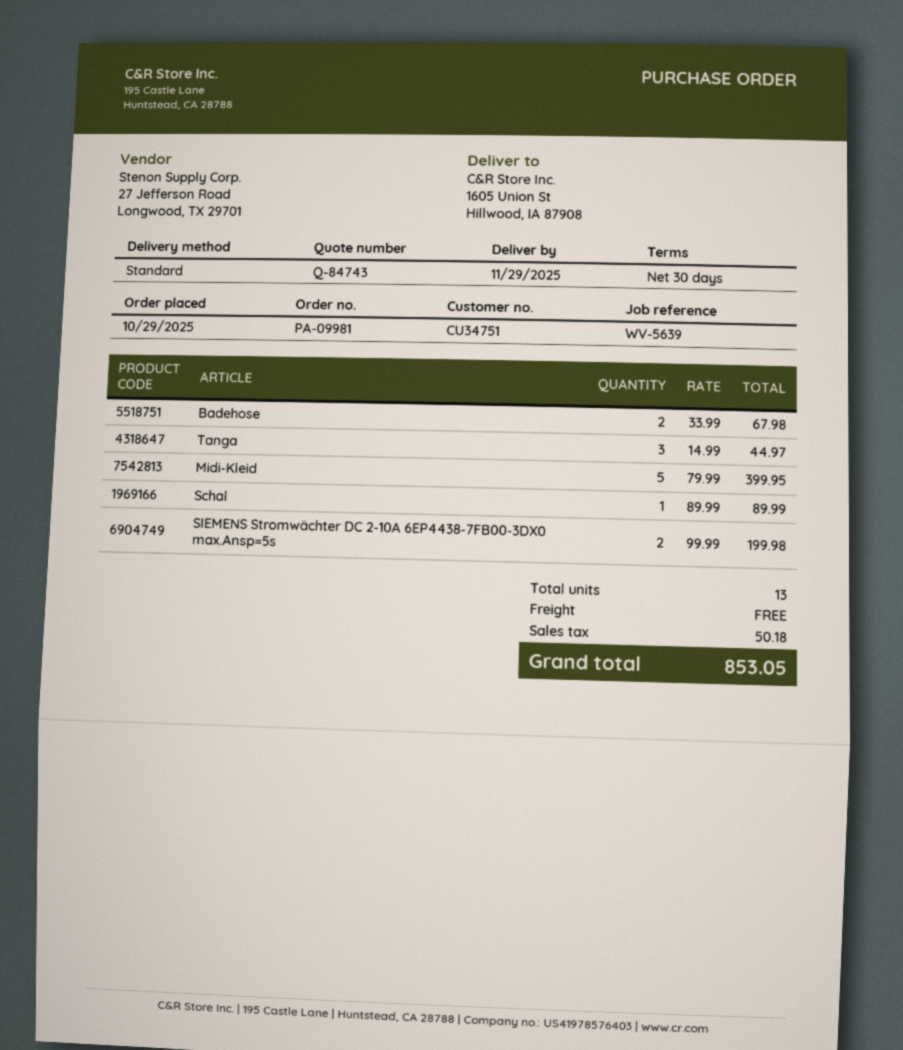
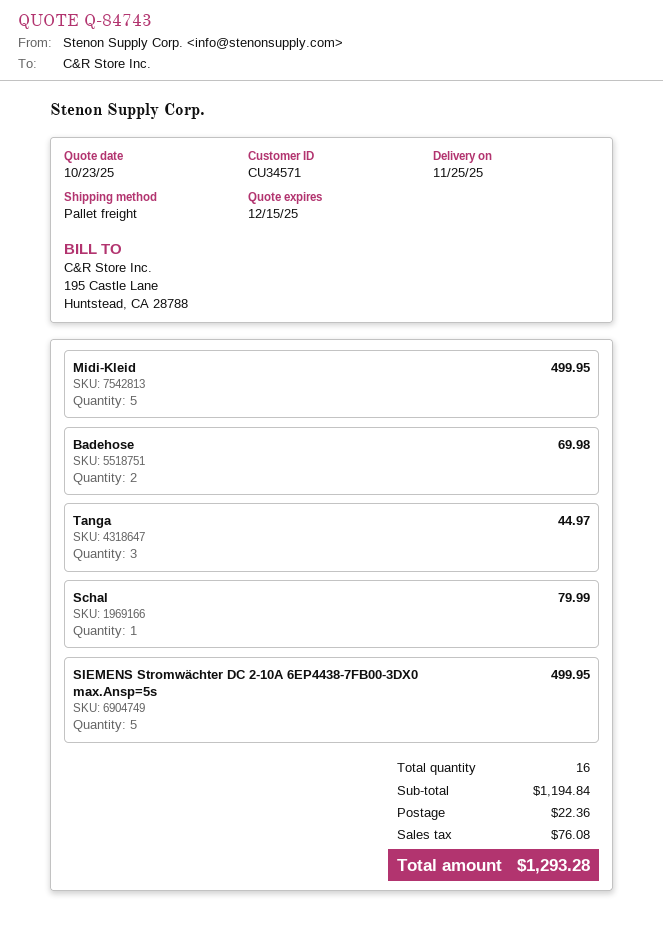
delivery date: 2025-11-29 -> 2025-11-25
customer number: CU34751 -> CU34571
shipping method: standard -> pallet freight
Badehose: 2 for 67.98 -> 2 for 69.98
Midi-Kleid: 5 for 399.95 -> 5 for 499.95
Schal: 1 for 89.99 -> 1 for 79.99
SIEMENS Stromwächter DC 2-10A 6EP4438-7FB00-3DX0 max.Ansp=5s: 2 for 199.98 -> 5 for 499.95
total quantity: 13 -> 16
shipping: 0.00 -> 22.36
tax: 50.18 -> 76.08
total: 853.05 -> 1293.28

